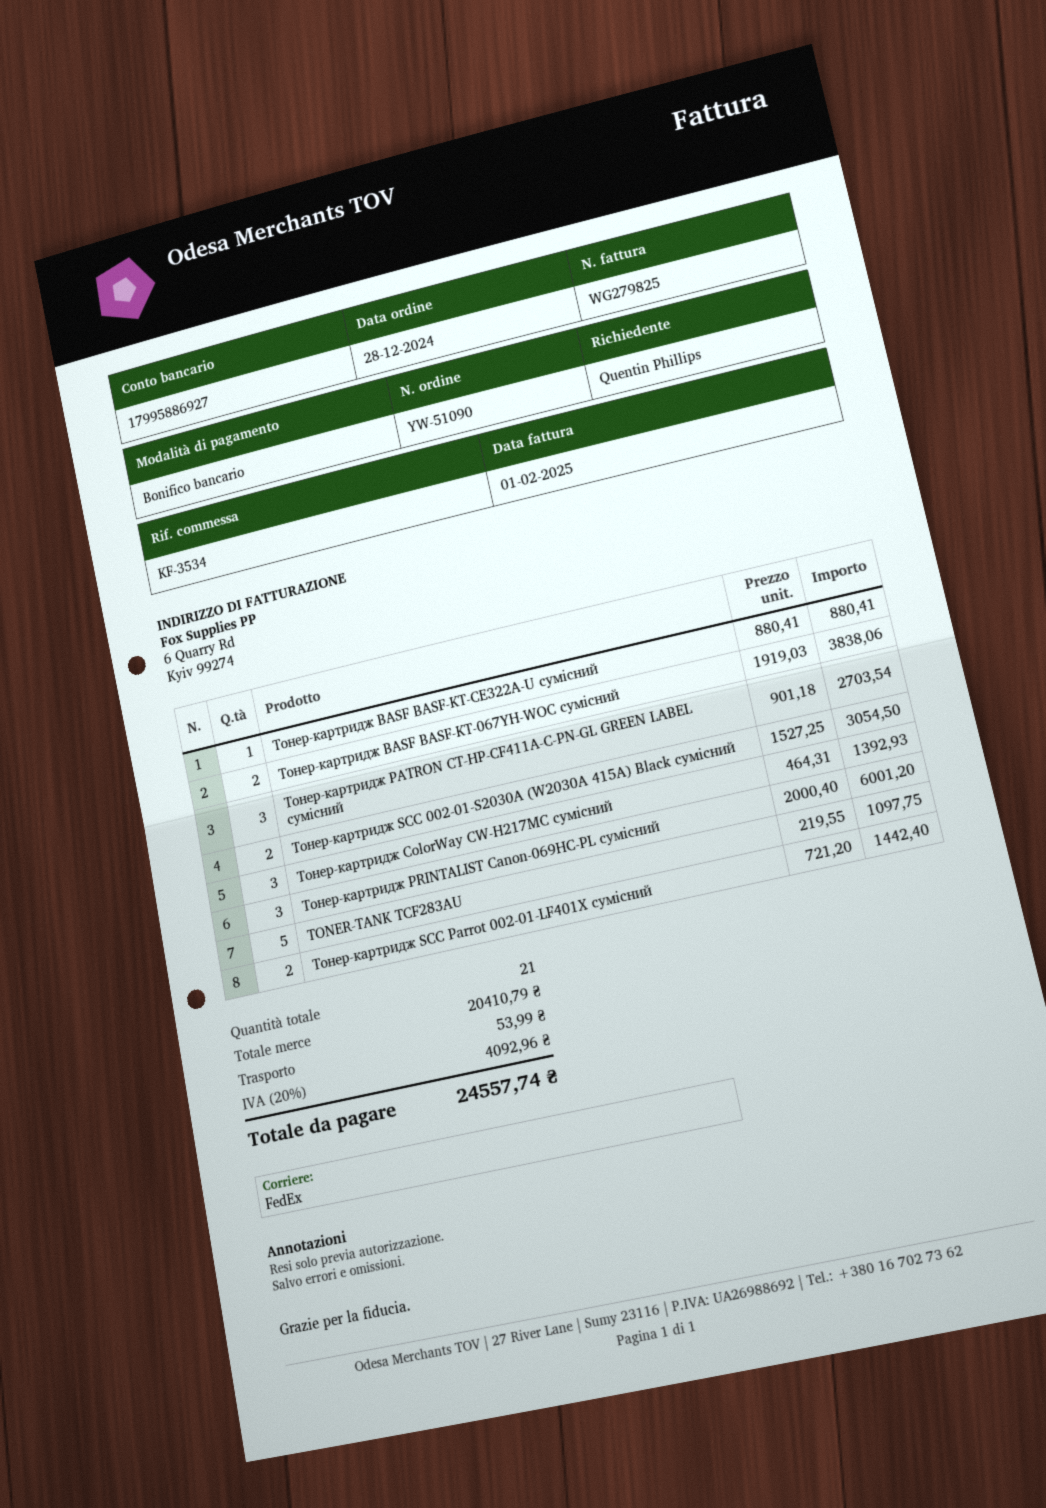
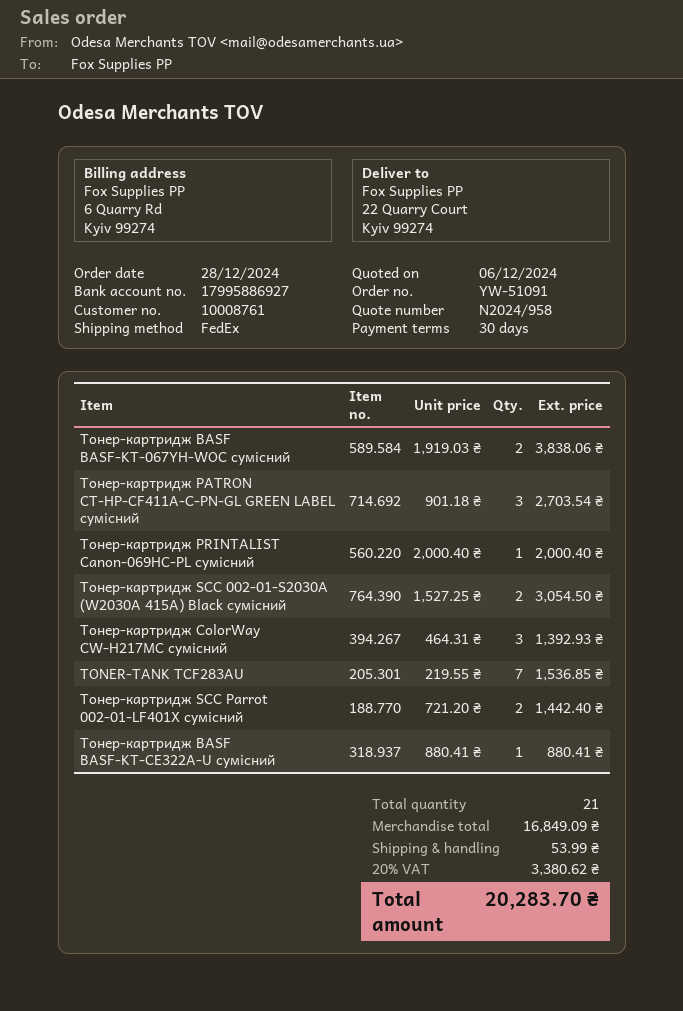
order number: YW-51090 -> YW-51091
Тонер-картридж PRINTALIST Canon-069HC-PL сумісний: 3 x 2000.40 = 6001.20 -> 1 x 2000.40 = 2000.40
TONER-TANK TCF283AU: 5 x 219.55 = 1097.75 -> 7 x 219.55 = 1536.85
subtotal: 20410.79 -> 16849.09
tax: 20% = 4092.96 -> 20% = 3380.62
total: 24557.74 -> 20283.70

